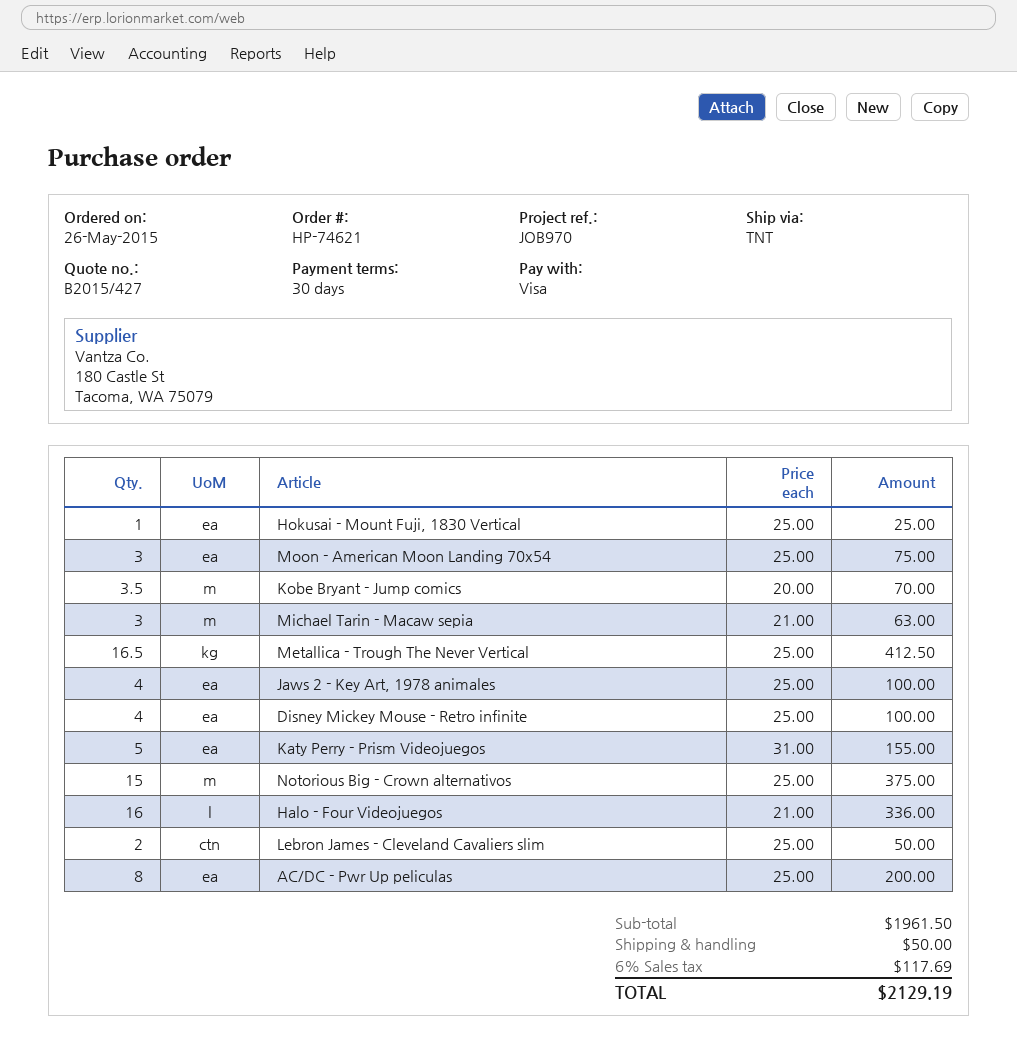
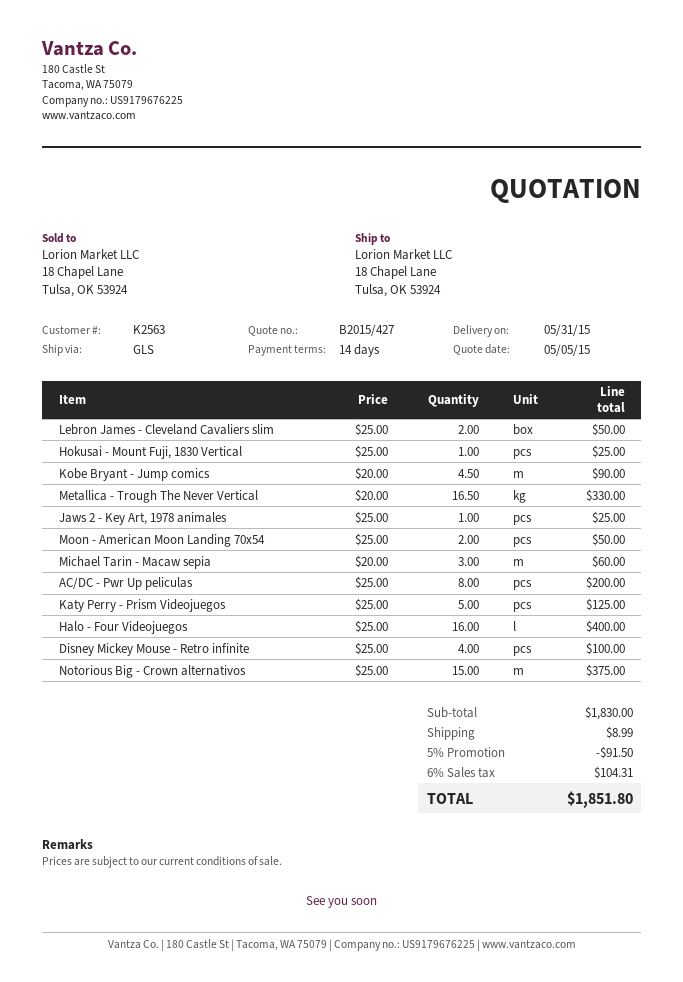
payment terms: 30 days -> 14 days
shipping method: TNT -> GLS
Moon - American Moon Landing 70x54: 3 x 25.00 = 75.00 -> 2 x 25.00 = 50.00
Kobe Bryant - Jump comics: 3.5 x 20.00 = 70.00 -> 4.5 x 20.00 = 90.00
Michael Tarin - Macaw sepia: 3 x 21.00 = 63.00 -> 3 x 20.00 = 60.00
Metallica - Trough The Never Vertical: 16.5 x 25.00 = 412.50 -> 16.5 x 20.00 = 330.00
Jaws 2 - Key Art, 1978 animales: 4 x 25.00 = 100.00 -> 1 x 25.00 = 25.00
Katy Perry - Prism Videojuegos: 5 x 31.00 = 155.00 -> 5 x 25.00 = 125.00
Halo - Four Videojuegos: 16 x 21.00 = 336.00 -> 16 x 25.00 = 400.00
subtotal: 1961.50 -> 1830.00
discount: none -> 5% = 91.50
shipping: 50.00 -> 8.99
tax: 6% = 117.69 -> 6% = 104.31
total: 2129.19 -> 1851.80

